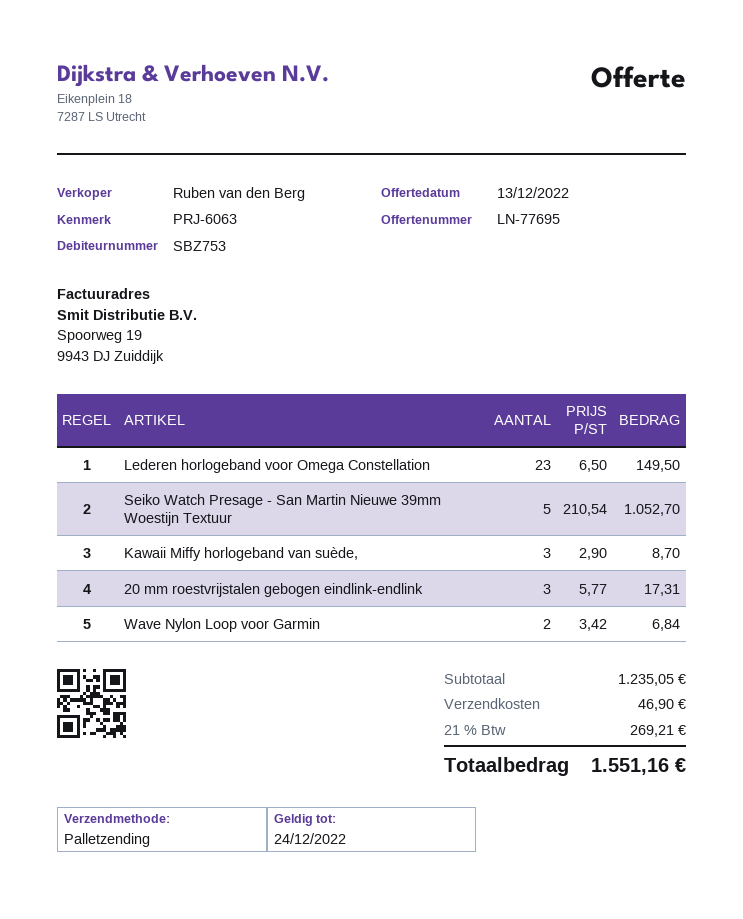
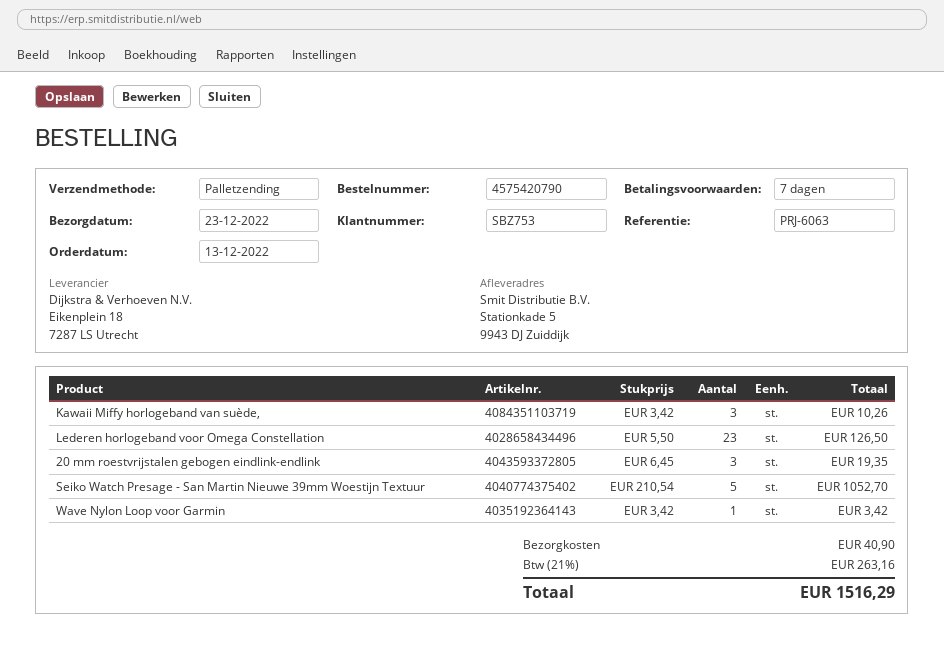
Lederen horlogeband voor Omega Constellation: 23 x 6.50 = 149.50 -> 23 x 5.50 = 126.50
Kawaii Miffy horlogeband van suède,: 3 x 2.90 = 8.70 -> 3 x 3.42 = 10.26
20 mm roestvrijstalen gebogen eindlink-endlink: 3 x 5.77 = 17.31 -> 3 x 6.45 = 19.35
Wave Nylon Loop voor Garmin: 2 x 3.42 = 6.84 -> 1 x 3.42 = 3.42
shipping: 46.90 -> 40.90
tax: 21% = 269.21 -> 21% = 263.16
total: 1551.16 -> 1516.29

